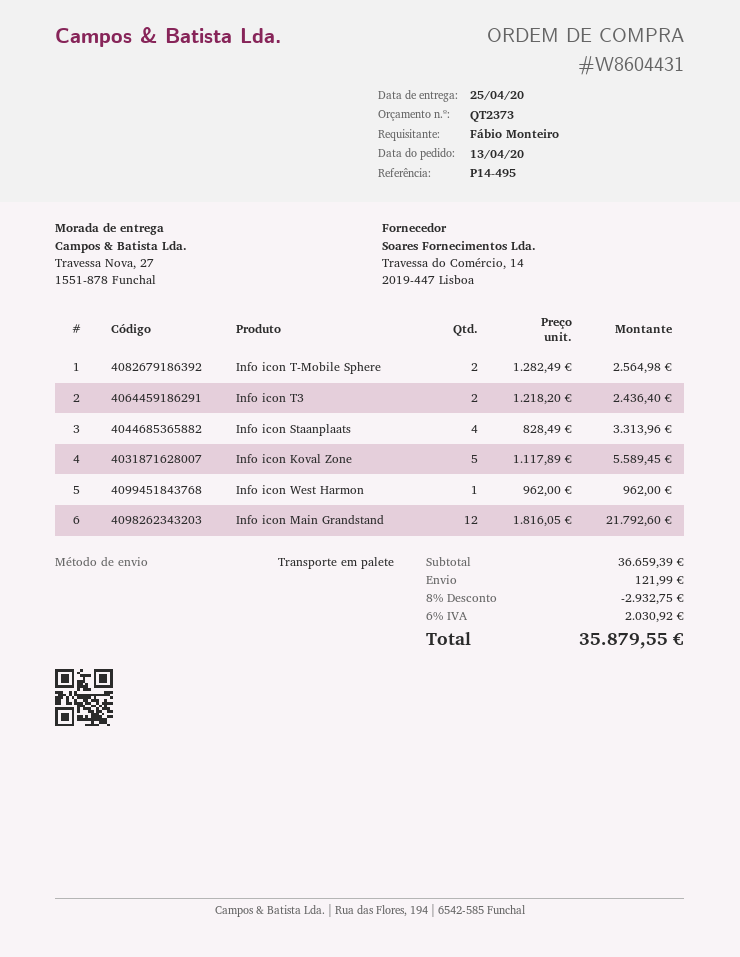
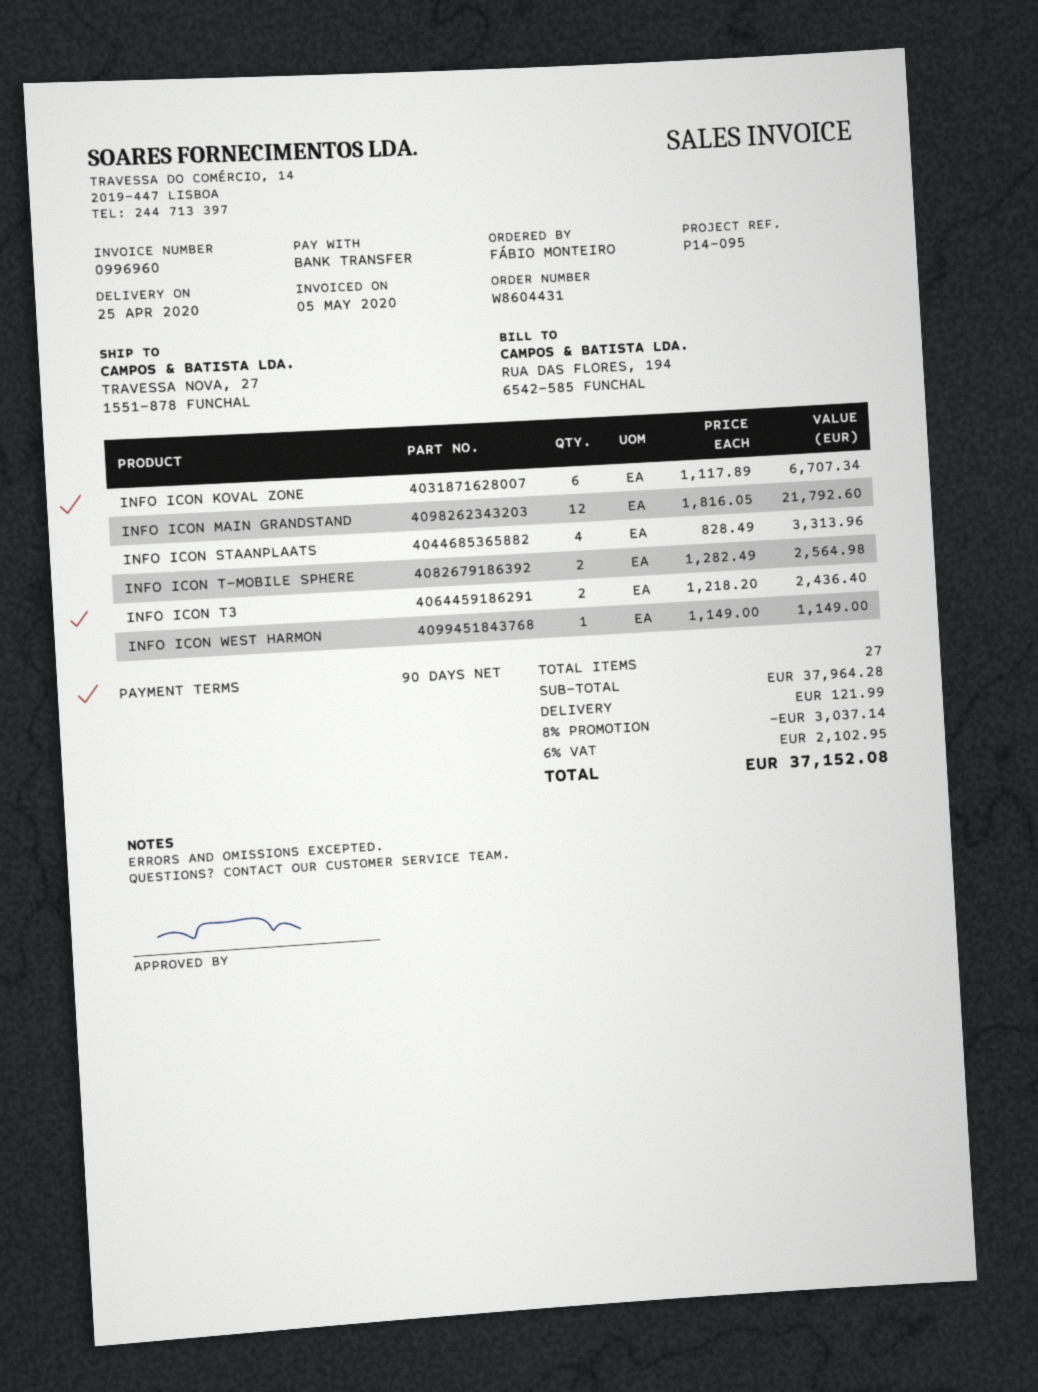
reference: P14-495 -> P14-095
Info icon Koval Zone: 5 x 1117.89 = 5589.45 -> 6 x 1117.89 = 6707.34
Info icon West Harmon: 1 x 962.00 = 962.00 -> 1 x 1149.00 = 1149.00
subtotal: 36659.39 -> 37964.28
discount: 8% = 2932.75 -> 8% = 3037.14
tax: 6% = 2030.92 -> 6% = 2102.95
total: 35879.55 -> 37152.08

